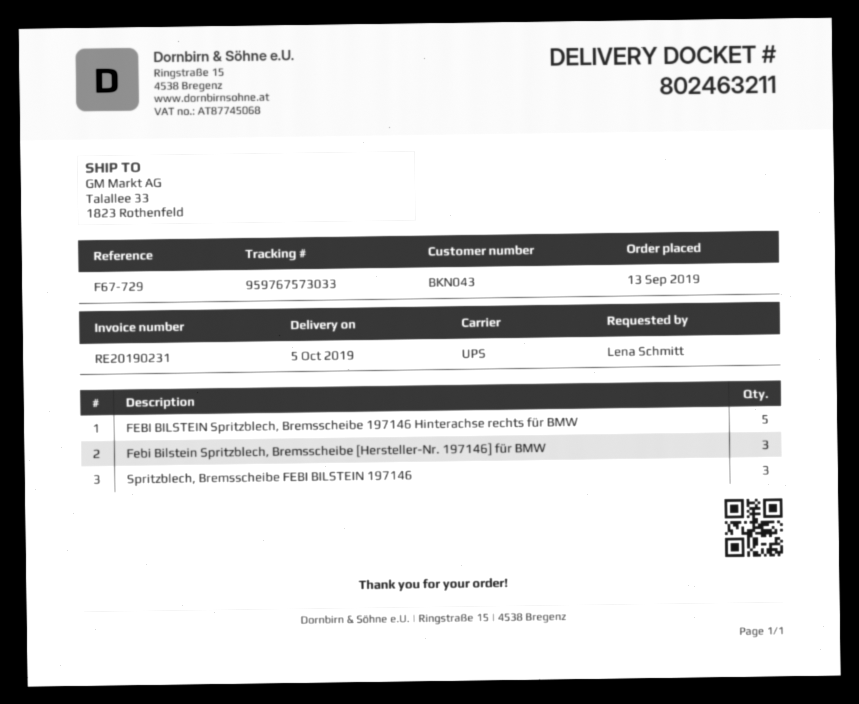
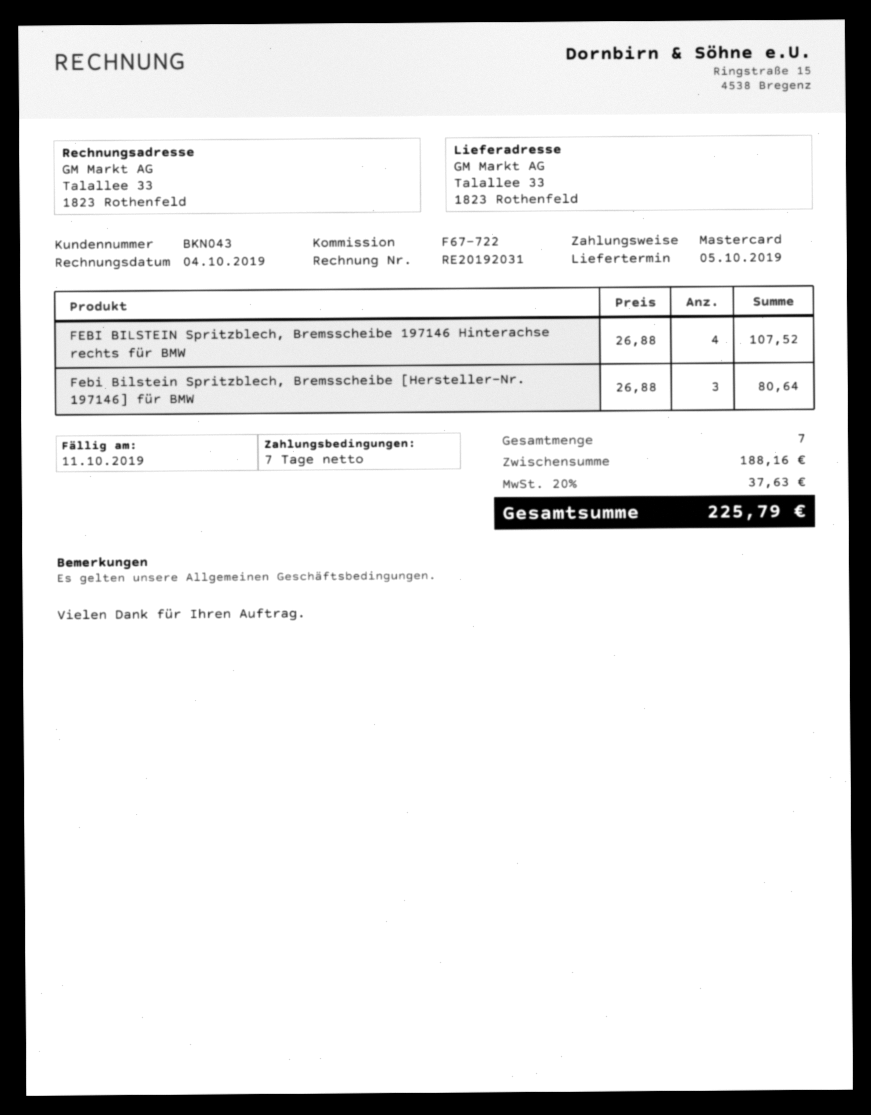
invoice number: RE20190231 -> RE20192031
reference: F67-729 -> F67-722
FEBI BILSTEIN Spritzblech, Bremsscheibe 197146 Hinterachse rechts für BMW: 5 -> 4
Spritzblech, Bremsscheibe FEBI BILSTEIN 197146: 3 -> none

